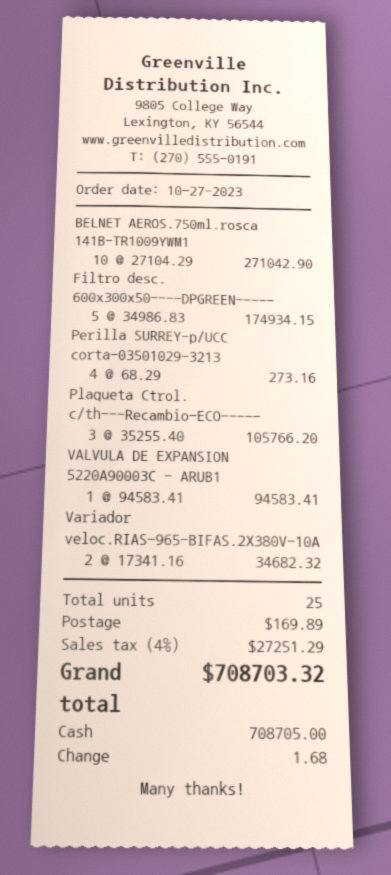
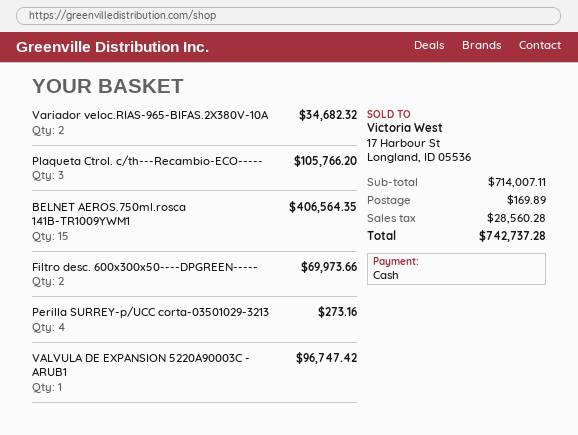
BELNET AEROS.750ml.rosca 141B-TR1009YWM1: 10 for 271042.90 -> 15 for 406564.35
Filtro desc. 600x300x50----DPGREEN-----: 5 for 174934.15 -> 2 for 69973.66
VALVULA DE EXPANSION 5220A90003C - ARUB1: 1 for 94583.41 -> 1 for 96747.42
tax: 27251.29 -> 28560.28
total: 708703.32 -> 742737.28

